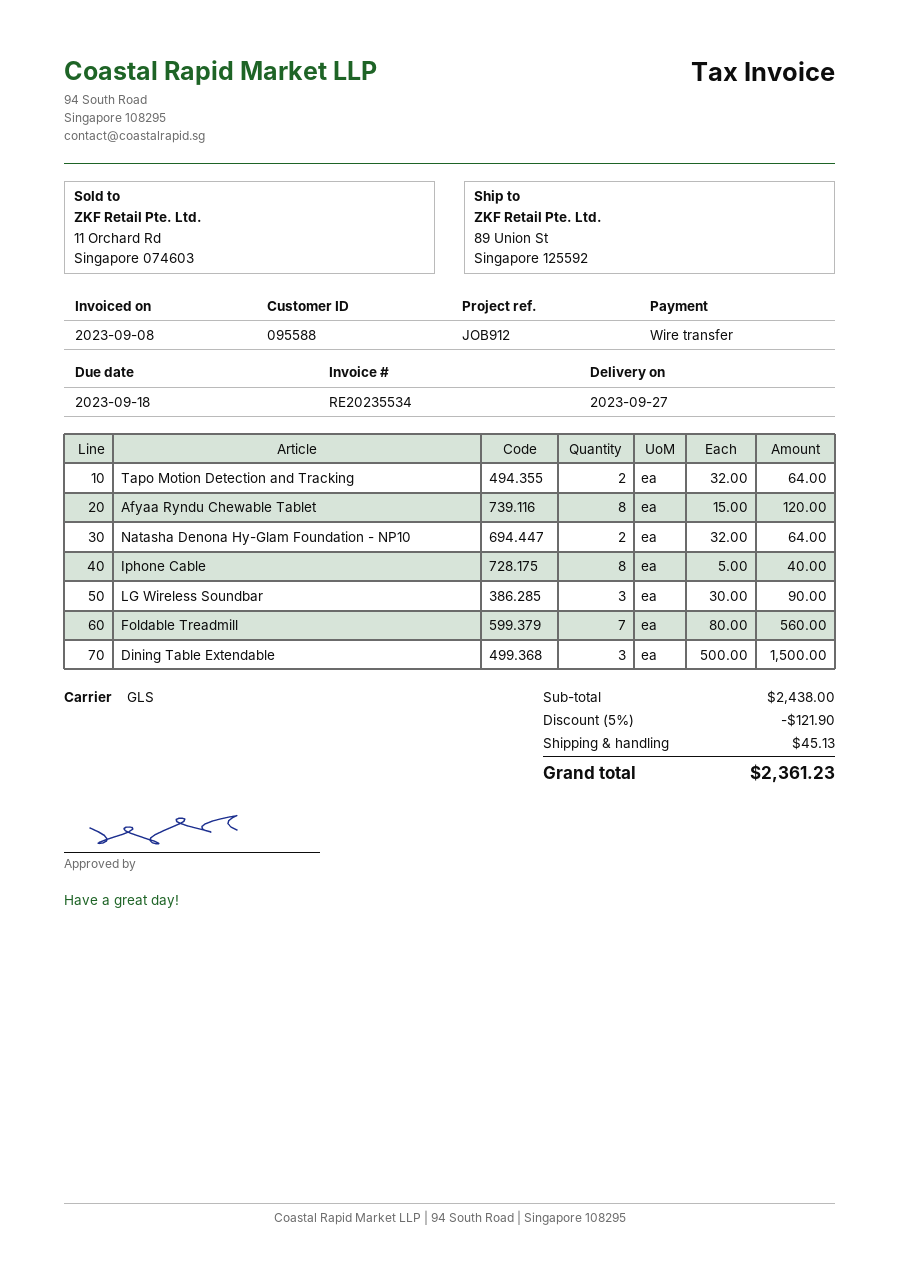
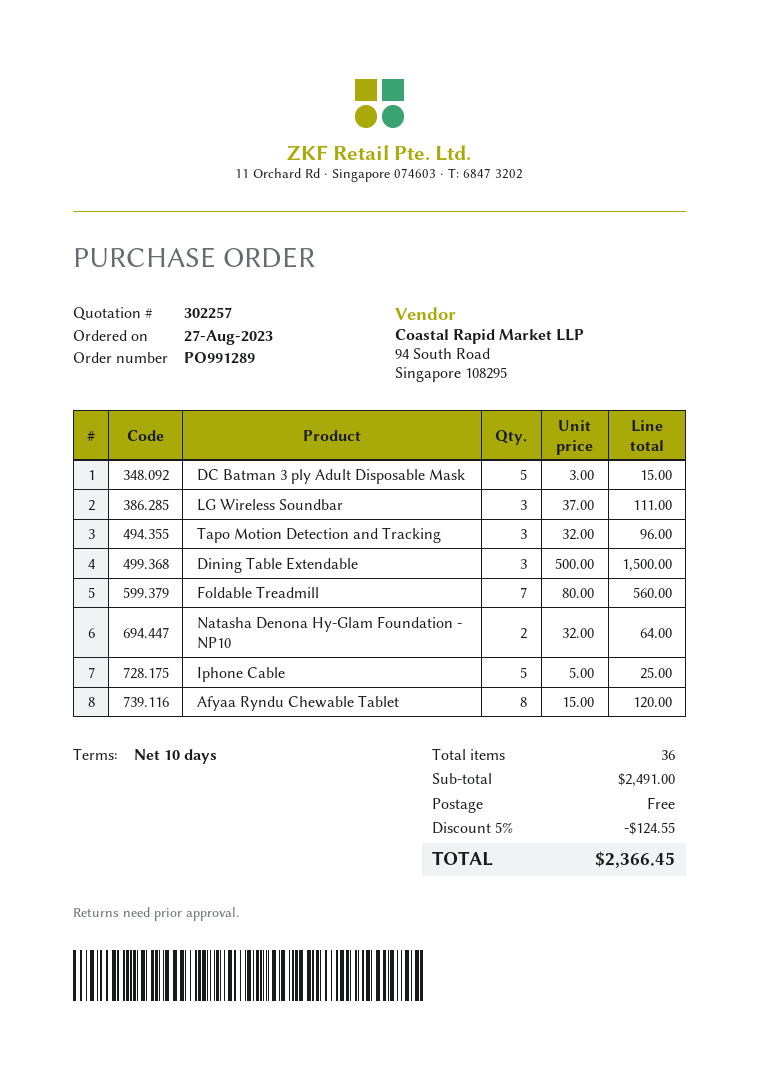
Tapo Motion Detection and Tracking: 2 x 32.00 = 64.00 -> 3 x 32.00 = 96.00
Iphone Cable: 8 x 5.00 = 40.00 -> 5 x 5.00 = 25.00
LG Wireless Soundbar: 3 x 30.00 = 90.00 -> 3 x 37.00 = 111.00
DC Batman 3 ply Adult Disposable Mask: none -> 5 x 3.00 = 15.00
subtotal: 2438.00 -> 2491.00
discount: 5% = 121.90 -> 5% = 124.55
shipping: 45.13 -> 0.00
total: 2361.23 -> 2366.45

